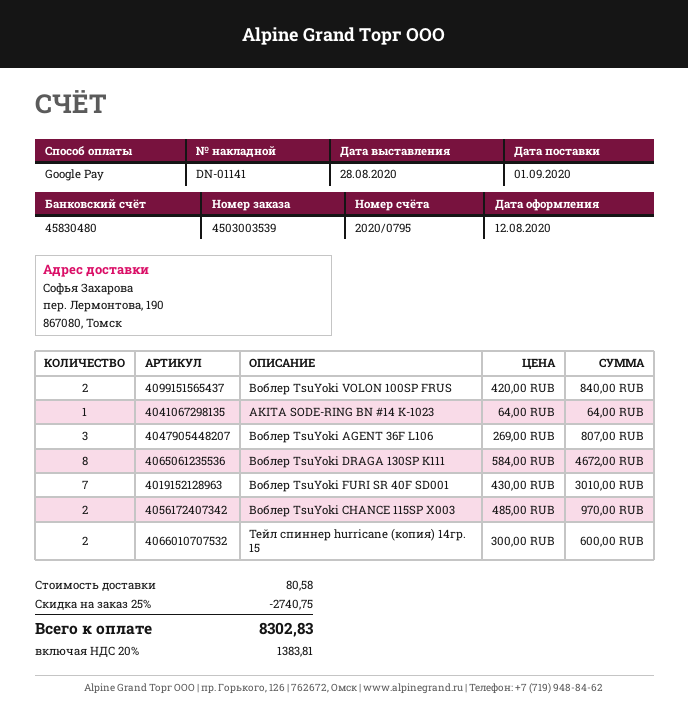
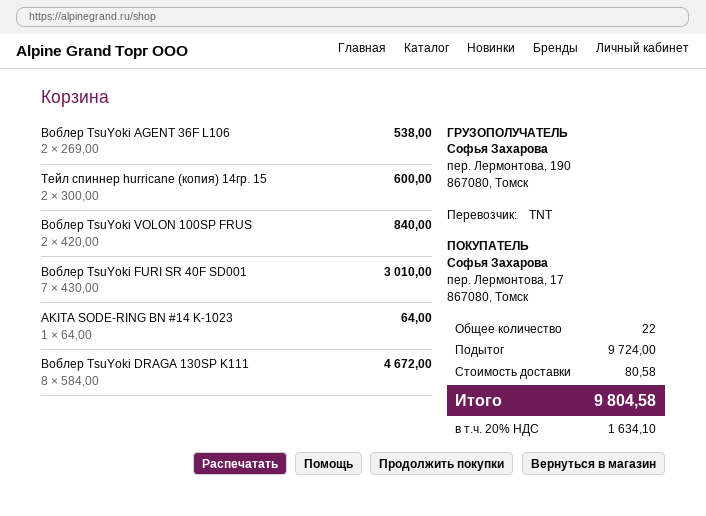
Воблер TsuYoki AGENT 36F L106: 3 x 269.00 = 807.00 -> 2 x 269.00 = 538.00
Воблер TsuYoki CHANCE 115SP X003: 2 x 485.00 = 970.00 -> none
discount: 25% = 2740.75 -> none
tax: 20% = 1383.81 -> 20% = 1634.10
total: 8302.83 -> 9804.58

